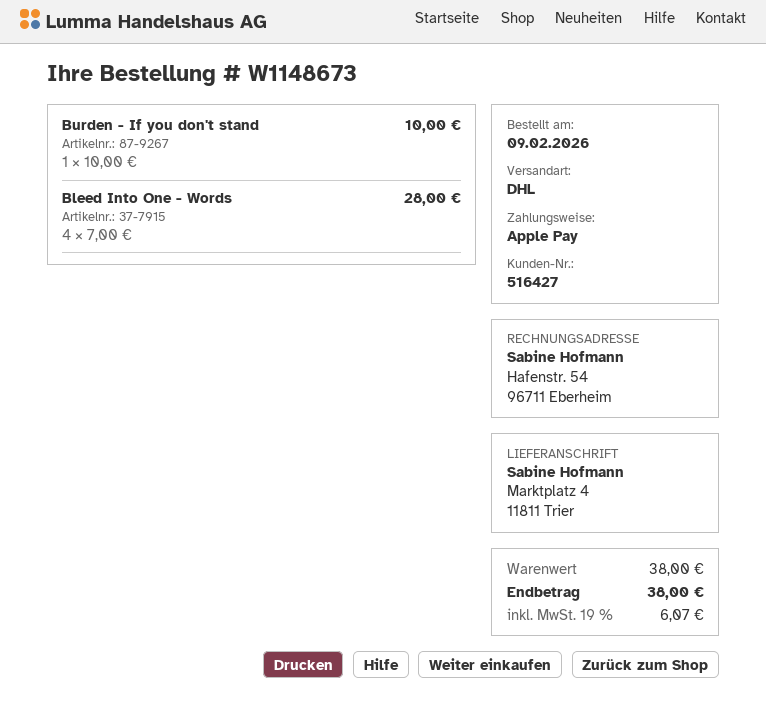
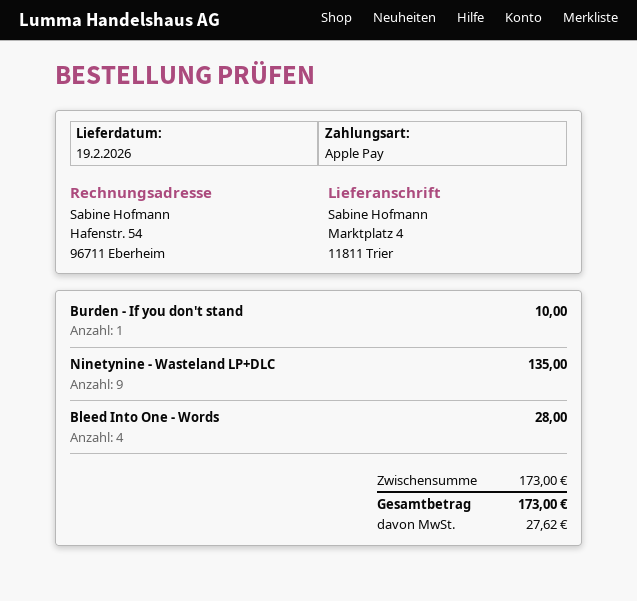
Ninetynine - Wasteland LP+DLC: none -> 9 for 135.00
subtotal: 38.00 -> 173.00
tax: 6.07 -> 27.62
total: 38.00 -> 173.00

